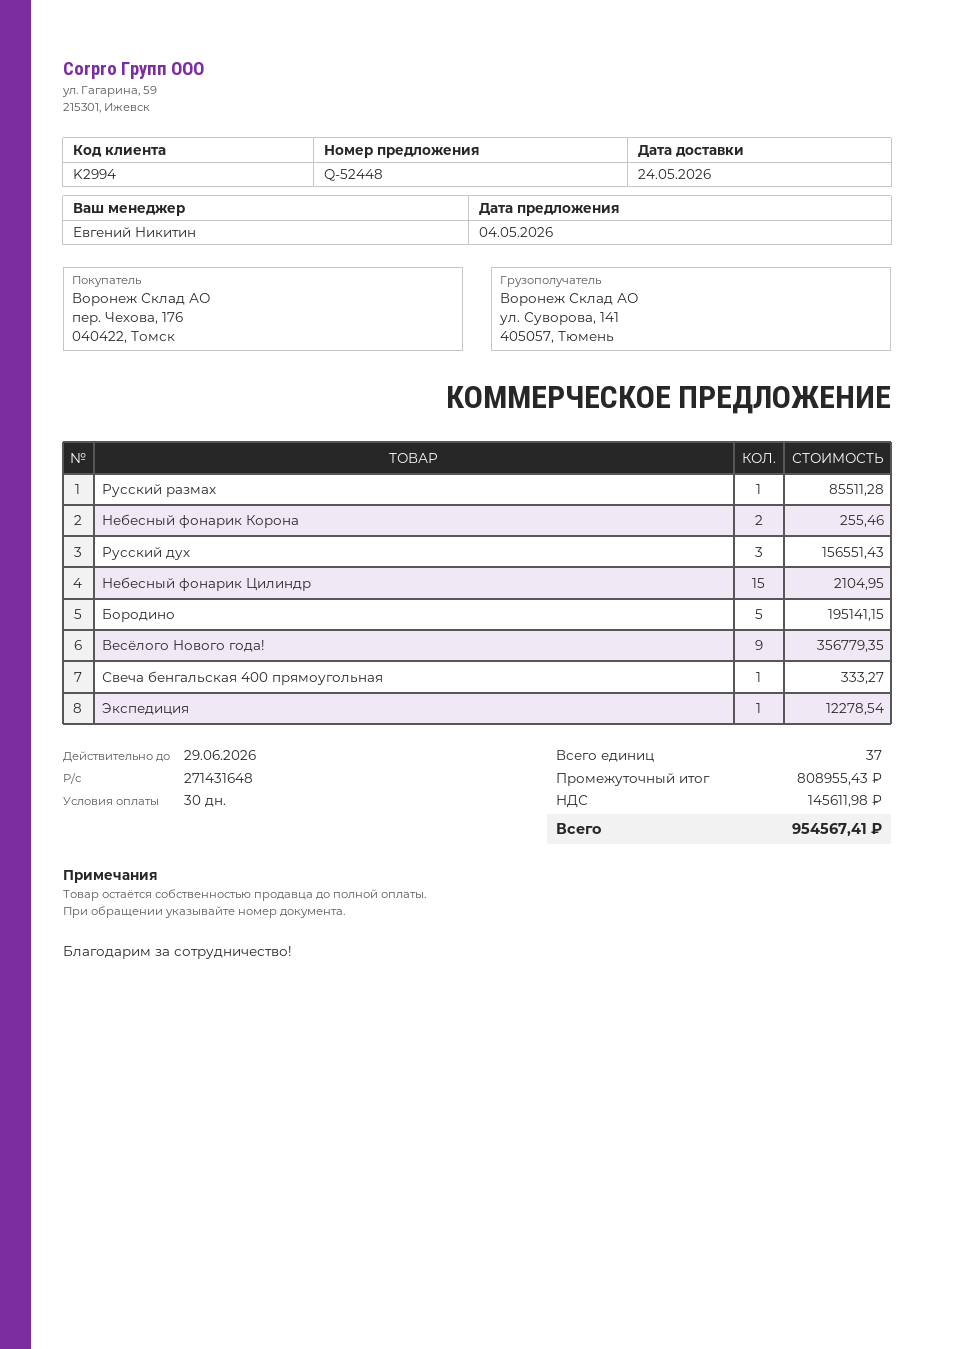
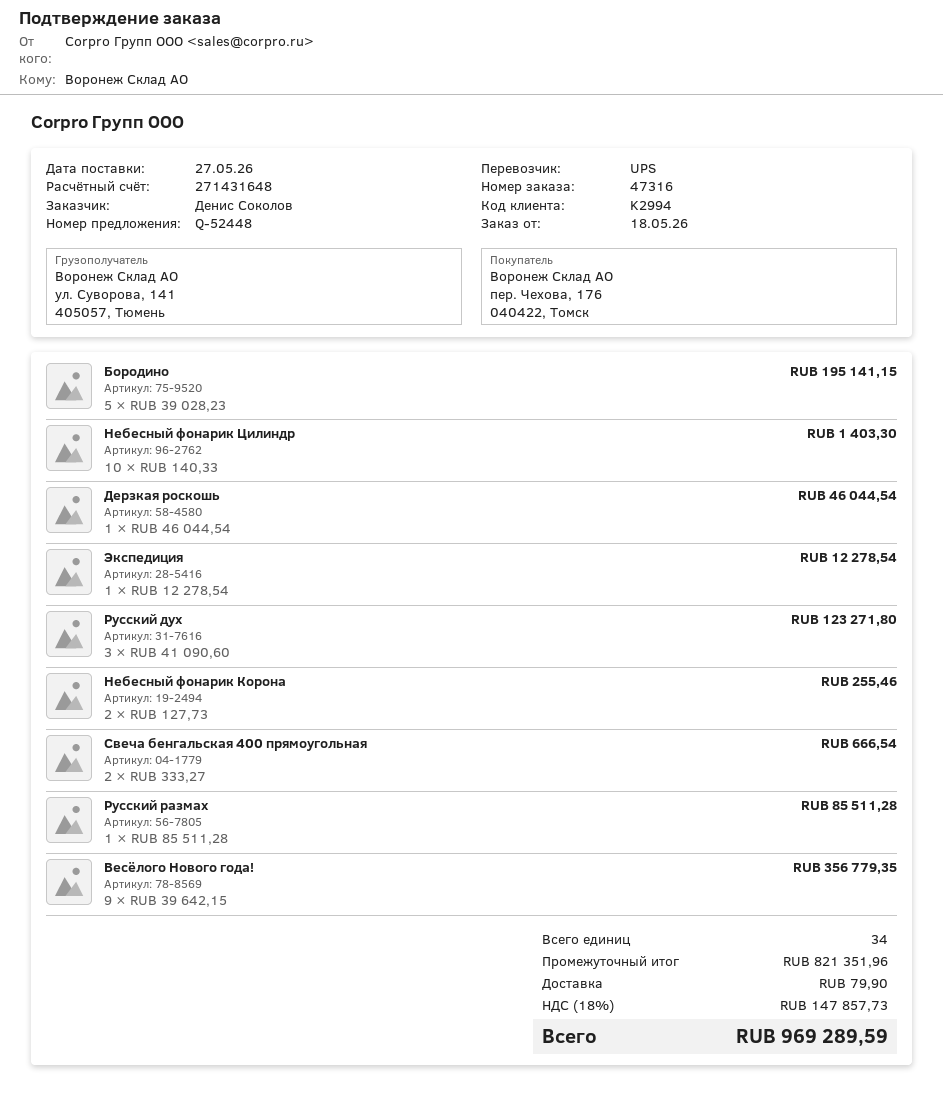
delivery date: 2026-05-24 -> 2026-05-27
Русский дух: 3 for 156551.43 -> 3 for 123271.80
Небесный фонарик Цилиндр: 15 for 2104.95 -> 10 for 1403.30
Свеча бенгальская 400 прямоугольная: 1 for 333.27 -> 2 for 666.54
Дерзкая роскошь: none -> 1 for 46044.54
total quantity: 37 -> 34
subtotal: 808955.43 -> 821351.96
shipping: none -> 79.90
tax: 145611.98 -> 147857.73
total: 954567.41 -> 969289.59

